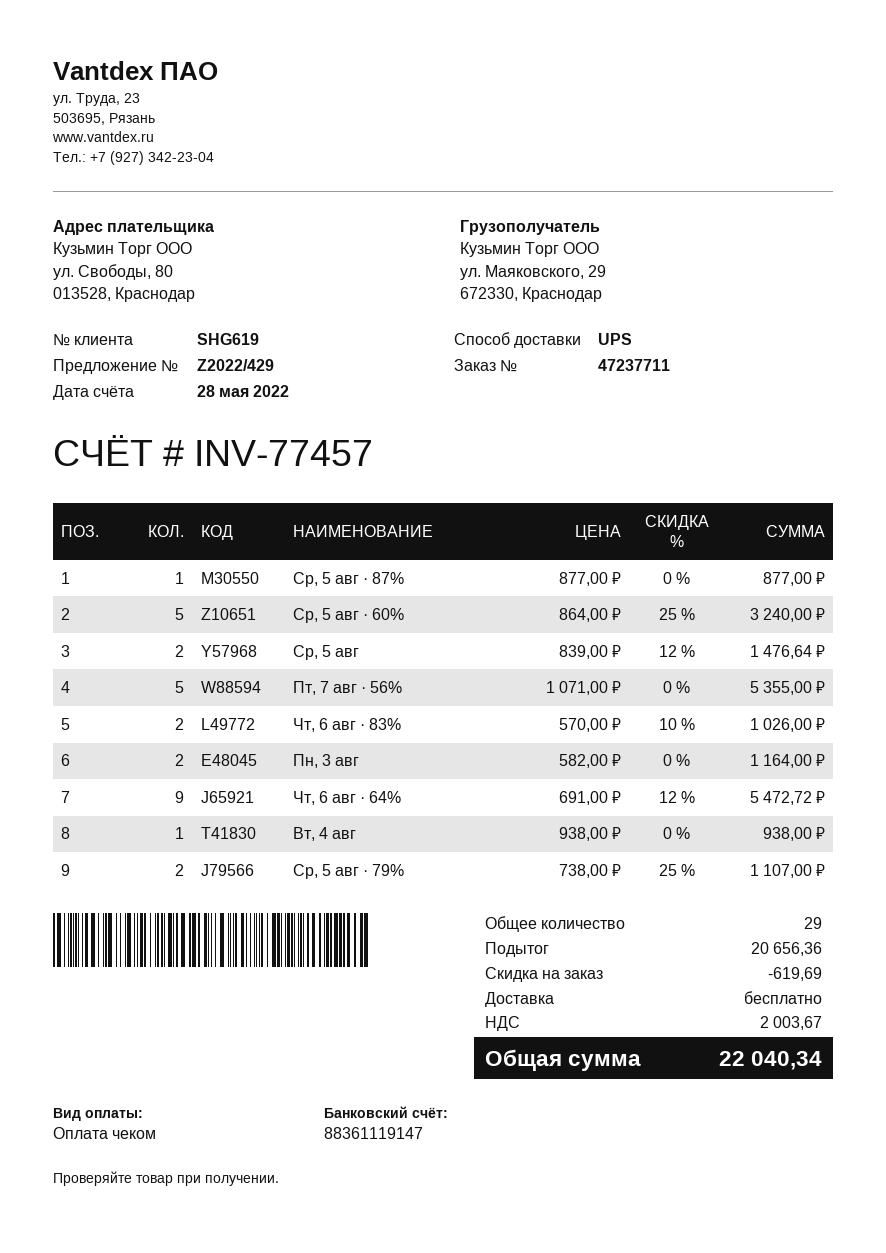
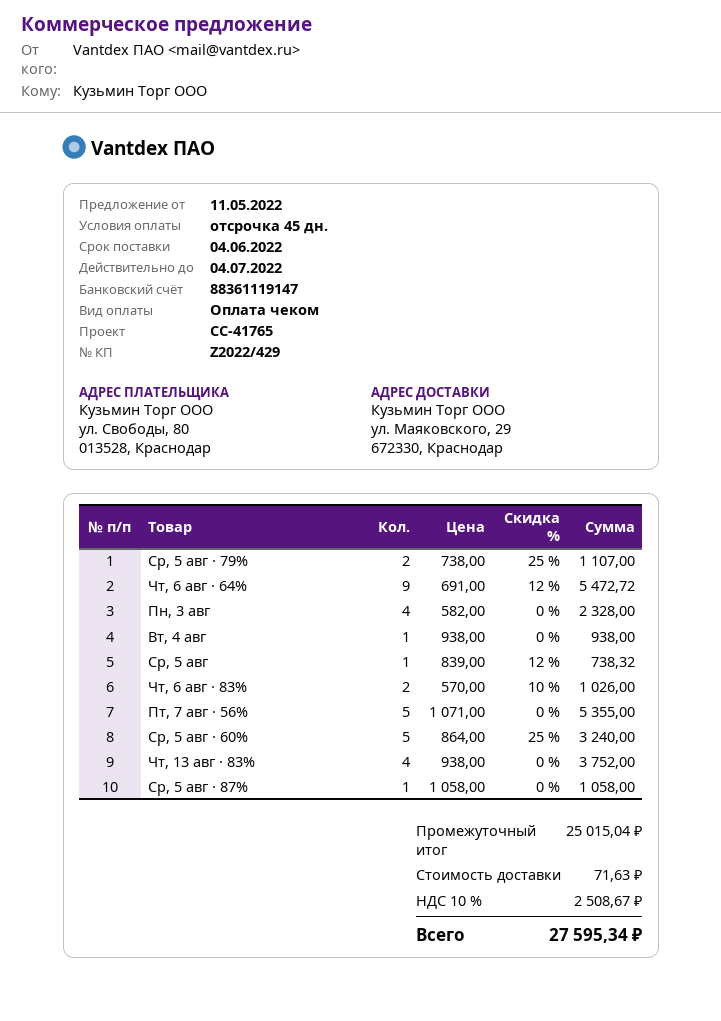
Ср, 5 авг · 87%: 1 x 877.00 = 877.00 -> 1 x 1058.00 = 1058.00
Ср, 5 авг: 2 x 839.00 - 12% = 1476.64 -> 1 x 839.00 - 12% = 738.32
Пн, 3 авг: 2 x 582.00 = 1164.00 -> 4 x 582.00 = 2328.00
Чт, 13 авг · 83%: none -> 4 x 938.00 = 3752.00
subtotal: 20656.36 -> 25015.04
discount: 619.69 -> none
shipping: 0.00 -> 71.63
tax: 2003.67 -> 2508.67
total: 22040.34 -> 27595.34

